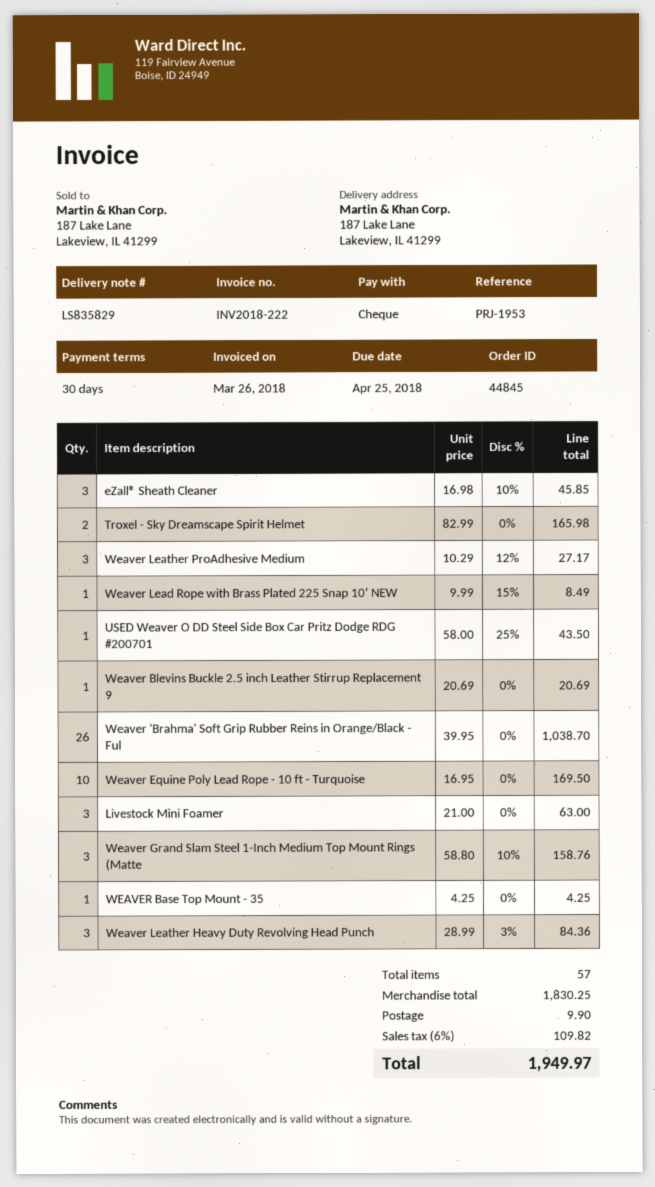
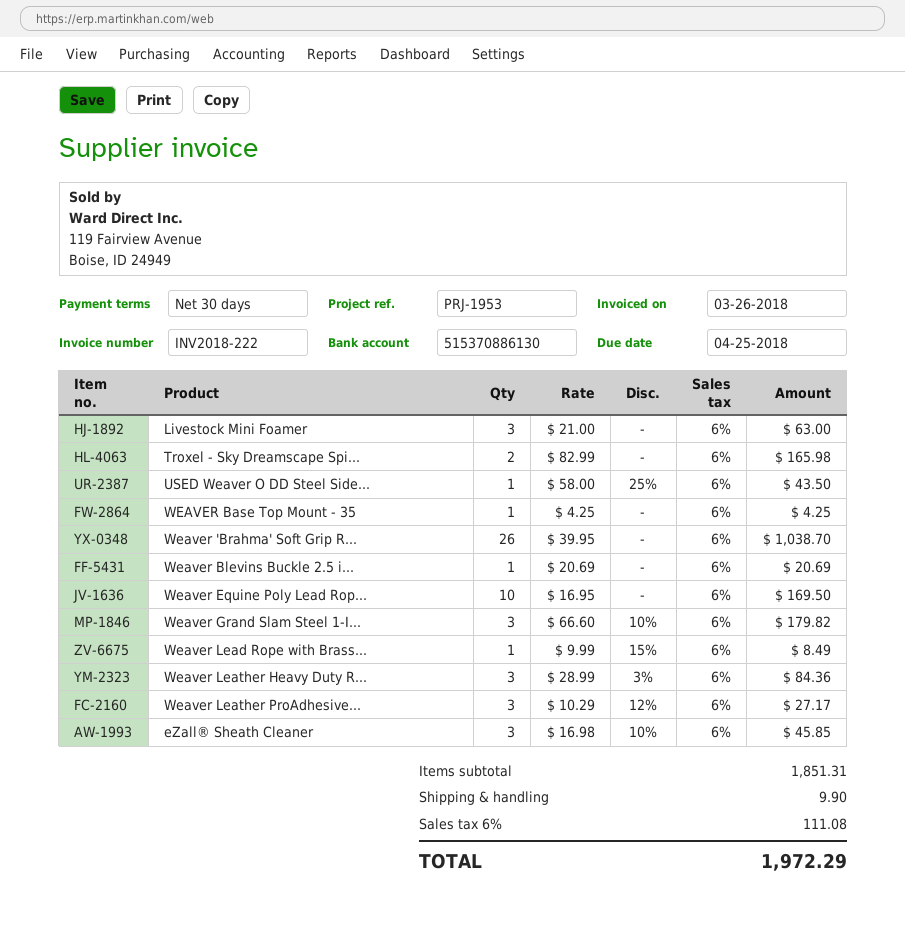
Weaver Grand Slam Steel 1-Inch Medium Top Mount Rings (Matte: 3 x 58.80 - 10% = 158.76 -> 3 x 66.60 - 10% = 179.82
subtotal: 1830.25 -> 1851.31
tax: 6% = 109.82 -> 6% = 111.08
total: 1949.97 -> 1972.29

